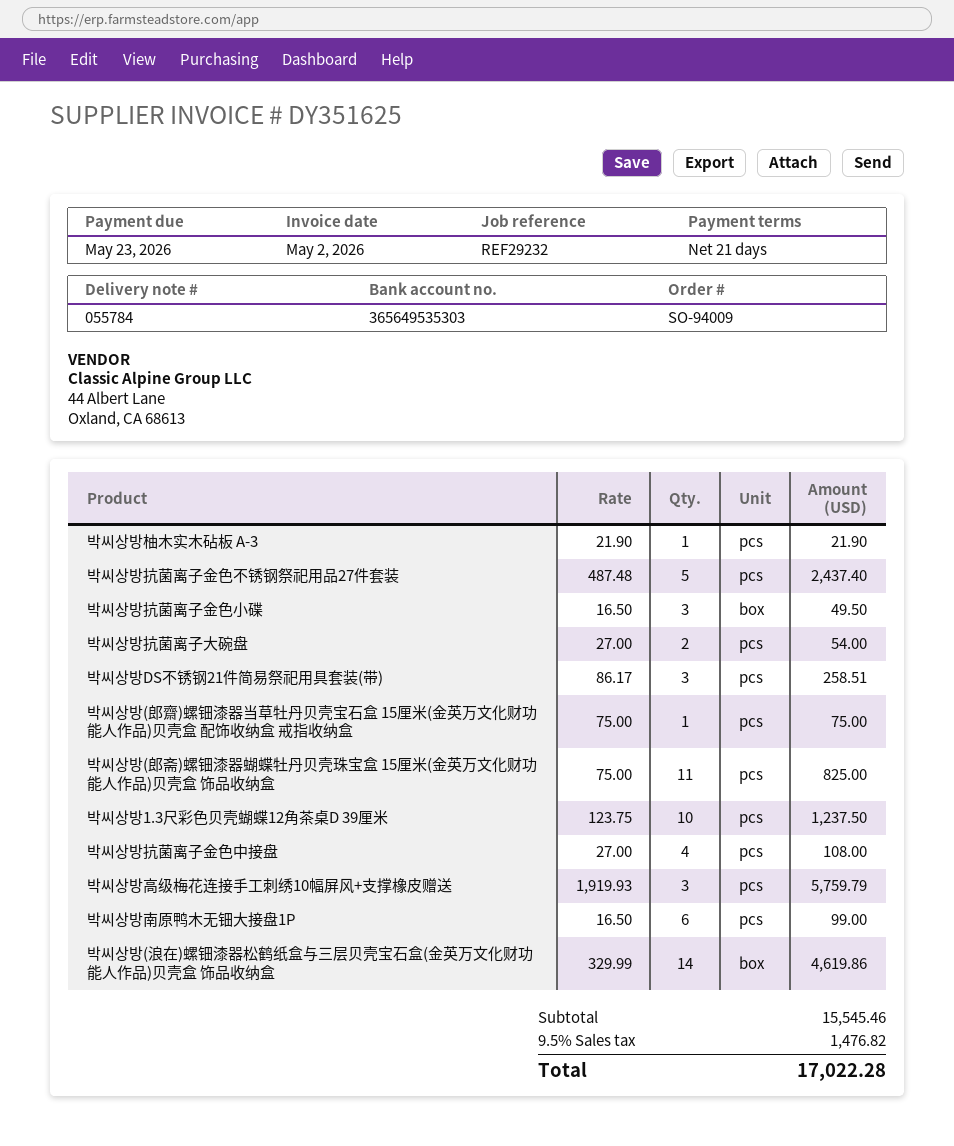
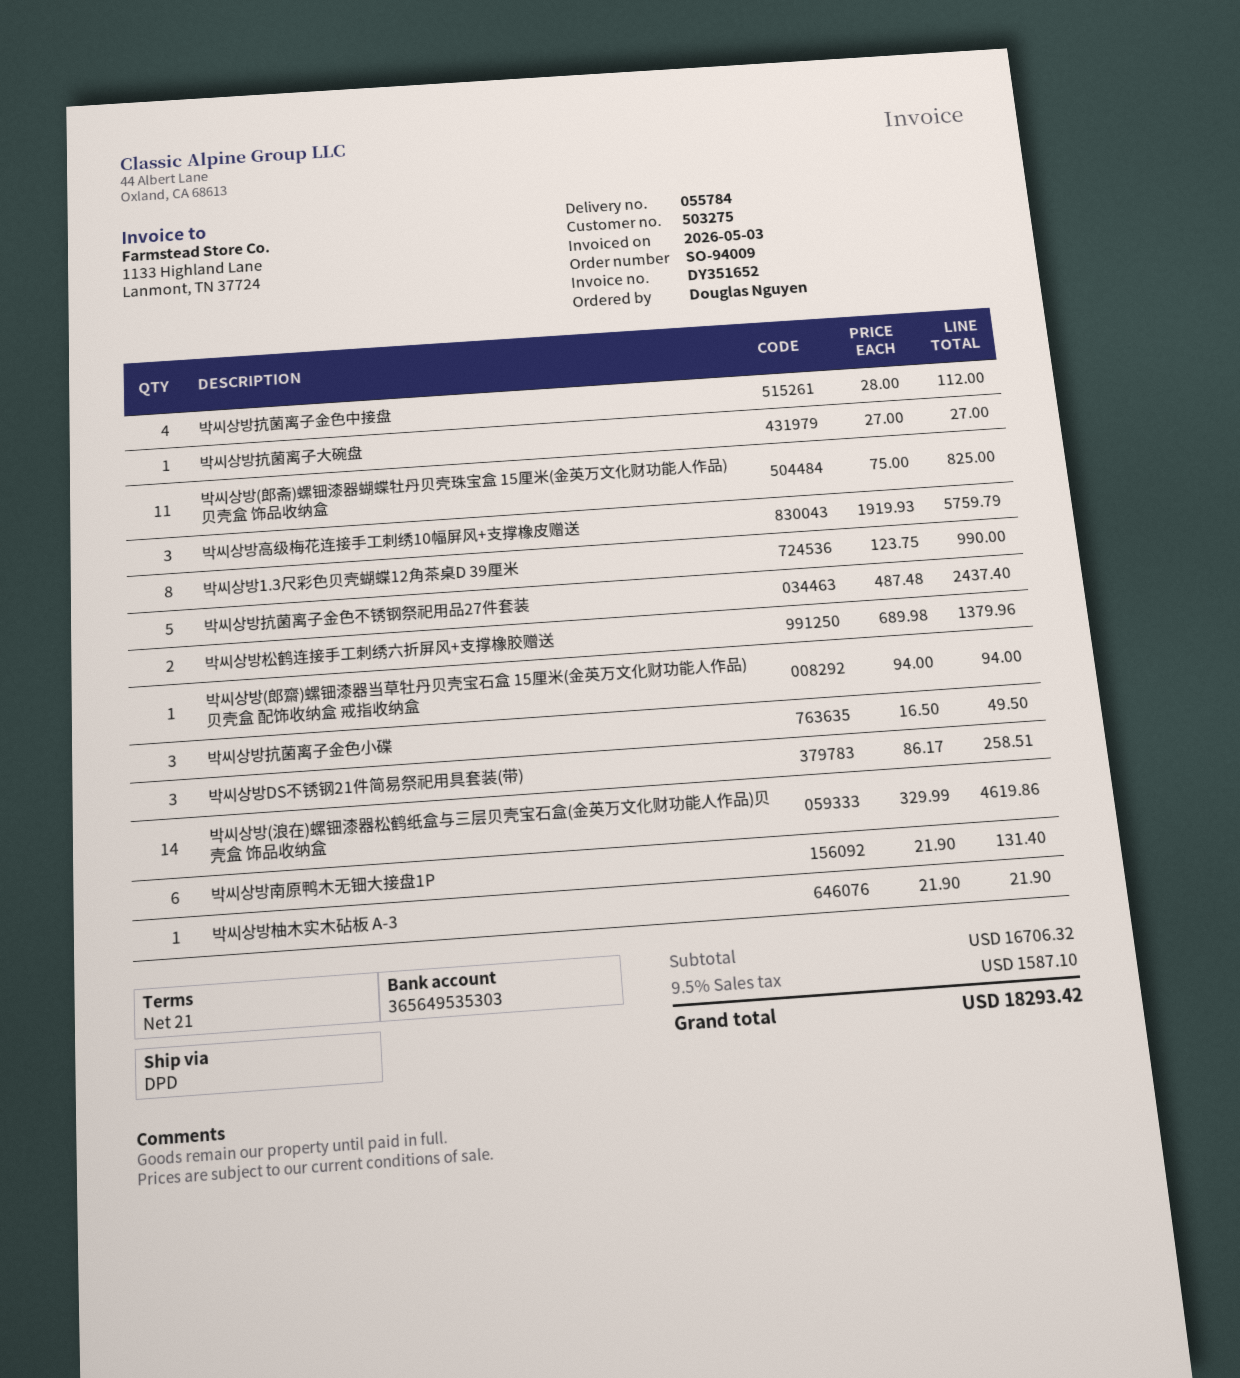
invoice number: DY351625 -> DY351652
invoice date: 2026-05-02 -> 2026-05-03
박씨상방抗菌离子大碗盘: 2 x 27.00 = 54.00 -> 1 x 27.00 = 27.00
박씨상방(郎齋)螺钿漆器当草牡丹贝壳宝石盒 15厘米(金英万文化财功能人作品)贝壳盒 配饰收纳盒 戒指收纳盒: 1 x 75.00 = 75.00 -> 1 x 94.00 = 94.00
박씨상방1.3尺彩色贝壳蝴蝶12角茶桌D 39厘米: 10 x 123.75 = 1237.50 -> 8 x 123.75 = 990.00
박씨상방抗菌离子金色中接盘: 4 x 27.00 = 108.00 -> 4 x 28.00 = 112.00
박씨상방南原鸭木无钿大接盘1P: 6 x 16.50 = 99.00 -> 6 x 21.90 = 131.40
박씨상방松鹤连接手工刺绣六折屏风+支撑橡胶赠送: none -> 2 x 689.98 = 1379.96
subtotal: 15545.46 -> 16706.32
tax: 9.5% = 1476.82 -> 9.5% = 1587.10
total: 17022.28 -> 18293.42

